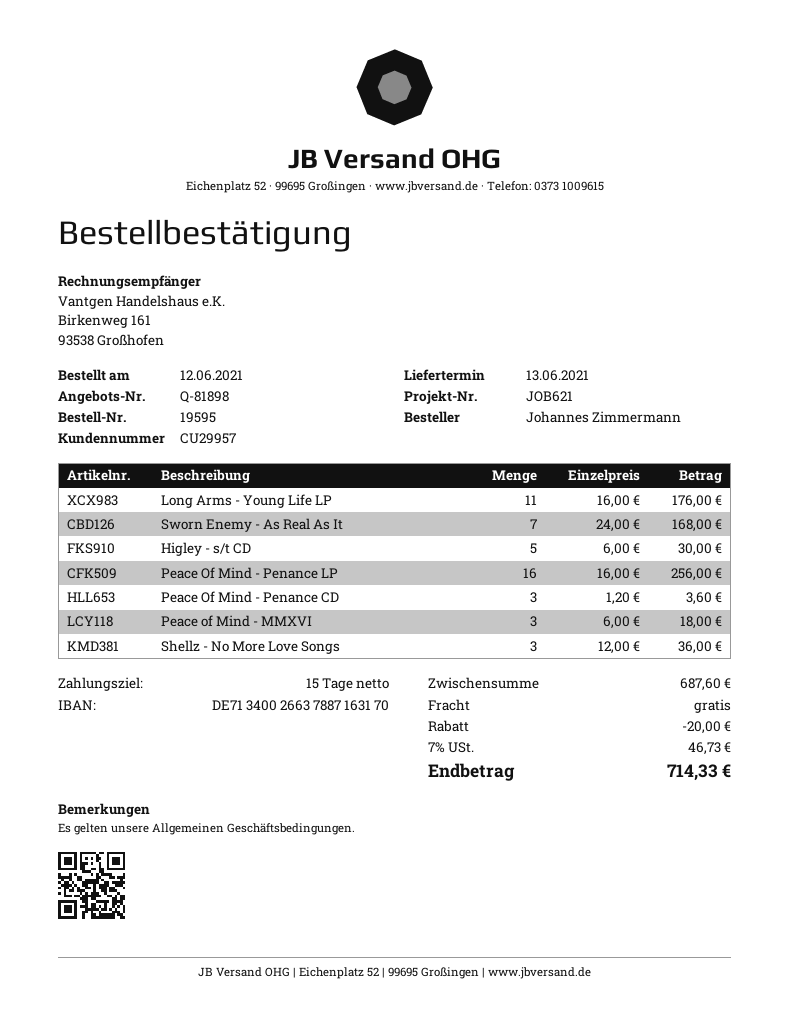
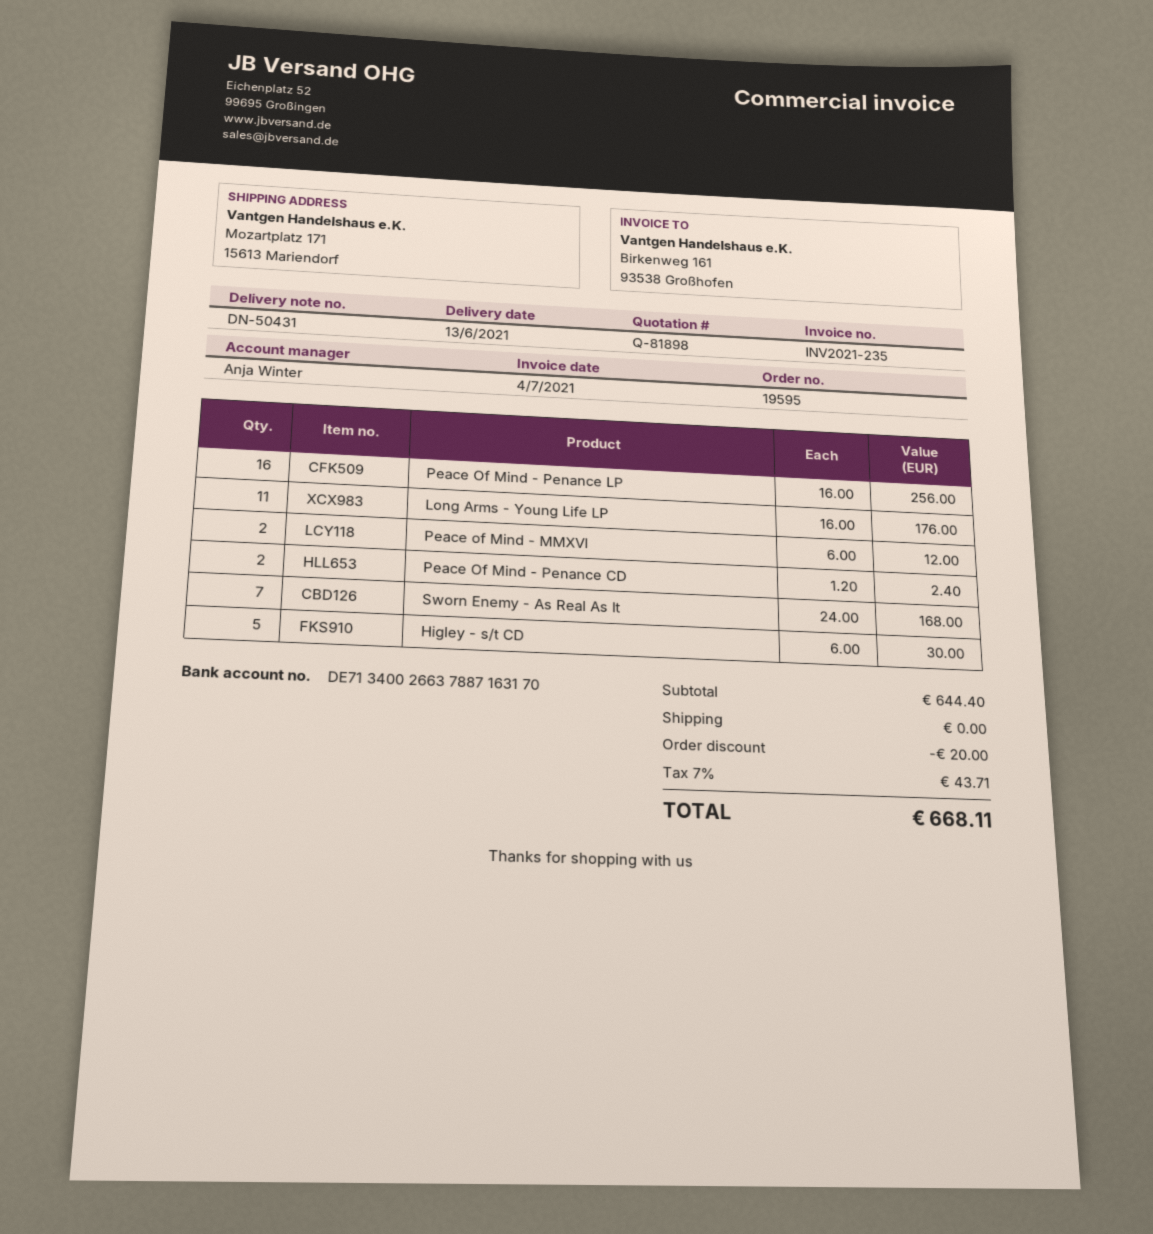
Peace Of Mind - Penance CD: 3 x 1.20 = 3.60 -> 2 x 1.20 = 2.40
Peace of Mind - MMXVI: 3 x 6.00 = 18.00 -> 2 x 6.00 = 12.00
Shellz - No More Love Songs: 3 x 12.00 = 36.00 -> none
subtotal: 687.60 -> 644.40
tax: 7% = 46.73 -> 7% = 43.71
total: 714.33 -> 668.11

